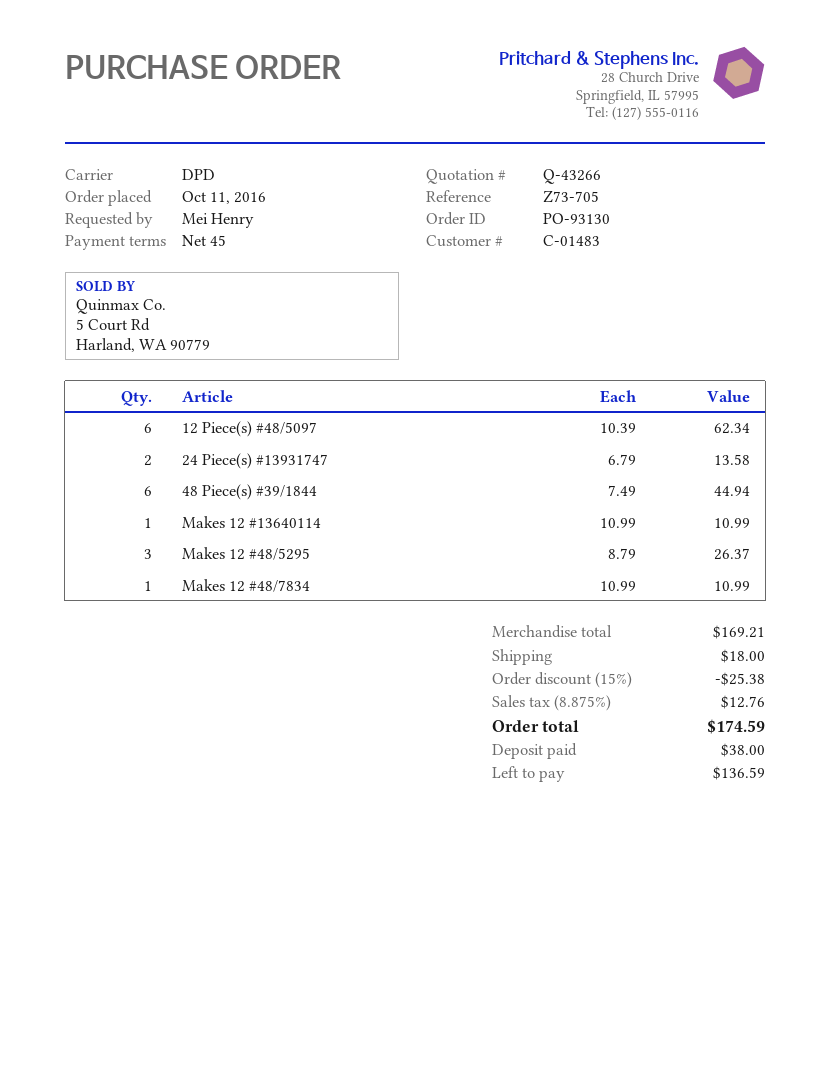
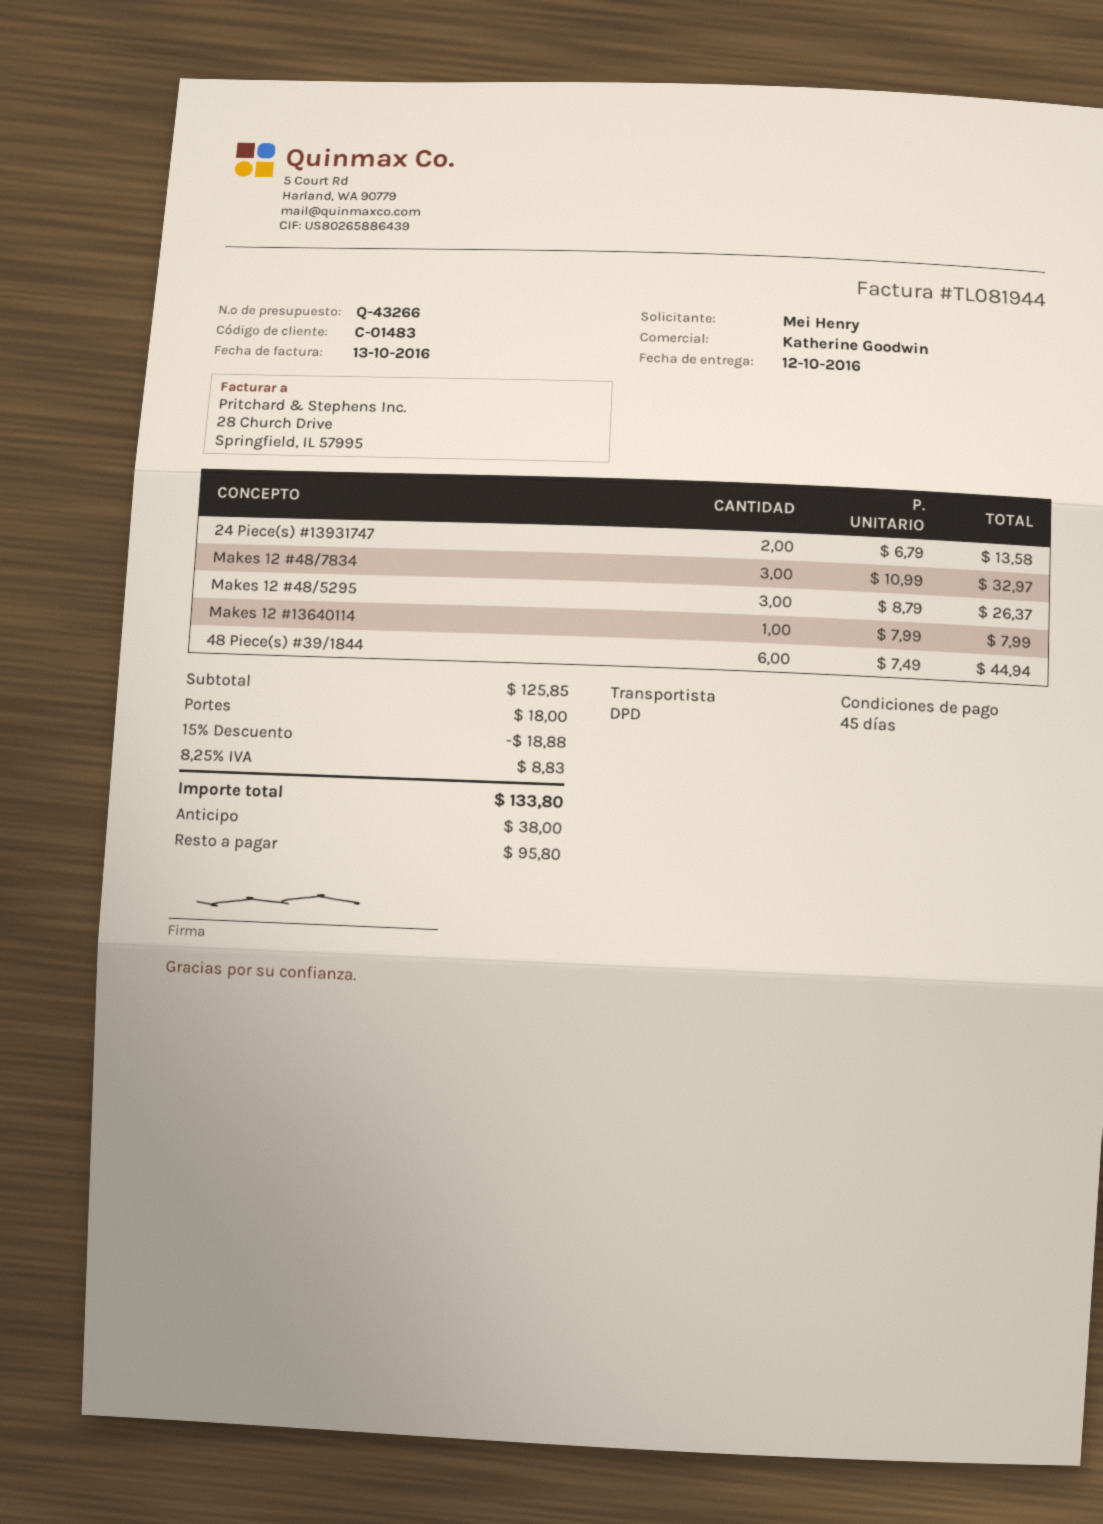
12 Piece(s) #48/5097: 6 x 10.39 = 62.34 -> none
Makes 12 #13640114: 1 x 10.99 = 10.99 -> 1 x 7.99 = 7.99
Makes 12 #48/7834: 1 x 10.99 = 10.99 -> 3 x 10.99 = 32.97
subtotal: 169.21 -> 125.85
discount: 15% = 25.38 -> 15% = 18.88
tax: 8.875% = 12.76 -> 8.25% = 8.83
total: 174.59 -> 133.80
balance: 136.59 -> 95.80

